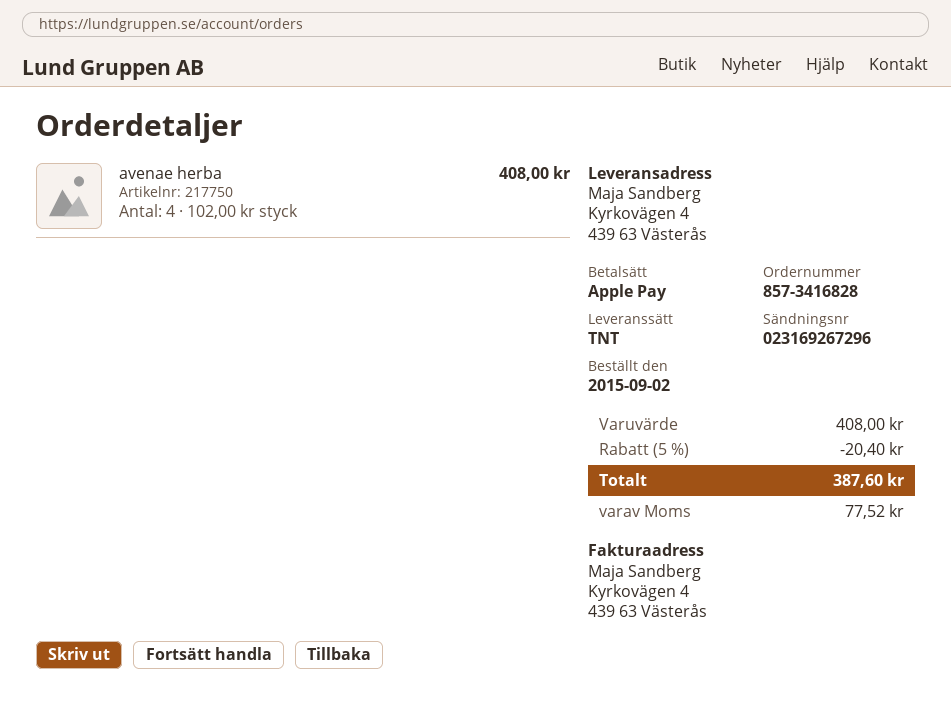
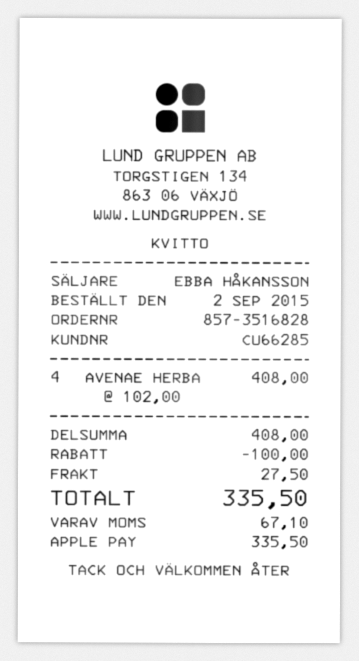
order number: 857-3416828 -> 857-3516828
discount: 20.40 -> 100.00
shipping: none -> 27.50
tax: 77.52 -> 67.10
total: 387.60 -> 335.50

